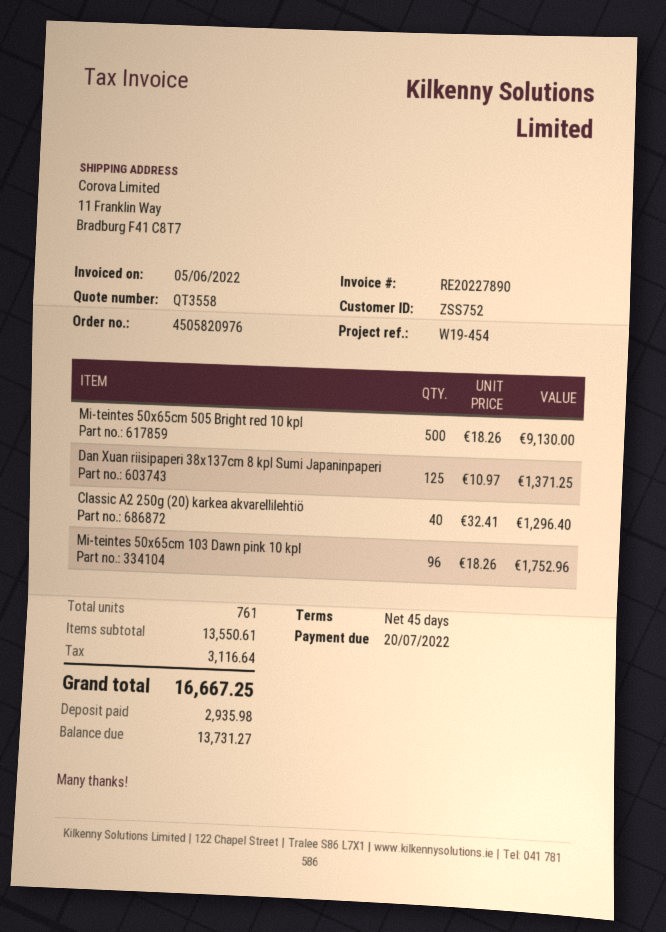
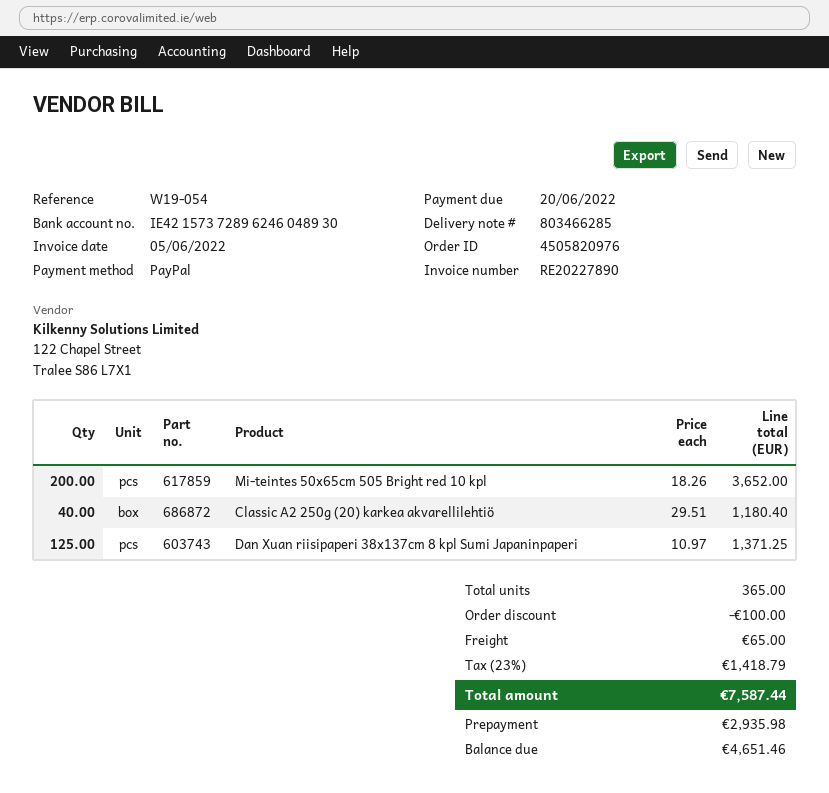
due date: 2022-07-20 -> 2022-06-20
reference: W19-454 -> W19-054
Mi-teintes 50x65cm 505 Bright red 10 kpl: 500 x 18.26 = 9130.00 -> 200 x 18.26 = 3652.00
Classic A2 250g (20) karkea akvarellilehtiö: 40 x 32.41 = 1296.40 -> 40 x 29.51 = 1180.40
Mi-teintes 50x65cm 103 Dawn pink 10 kpl: 96 x 18.26 = 1752.96 -> none
total quantity: 761 -> 365
discount: none -> 100.00
shipping: none -> 65.00
tax: 3116.64 -> 1418.79
total: 16667.25 -> 7587.44
balance: 13731.27 -> 4651.46

